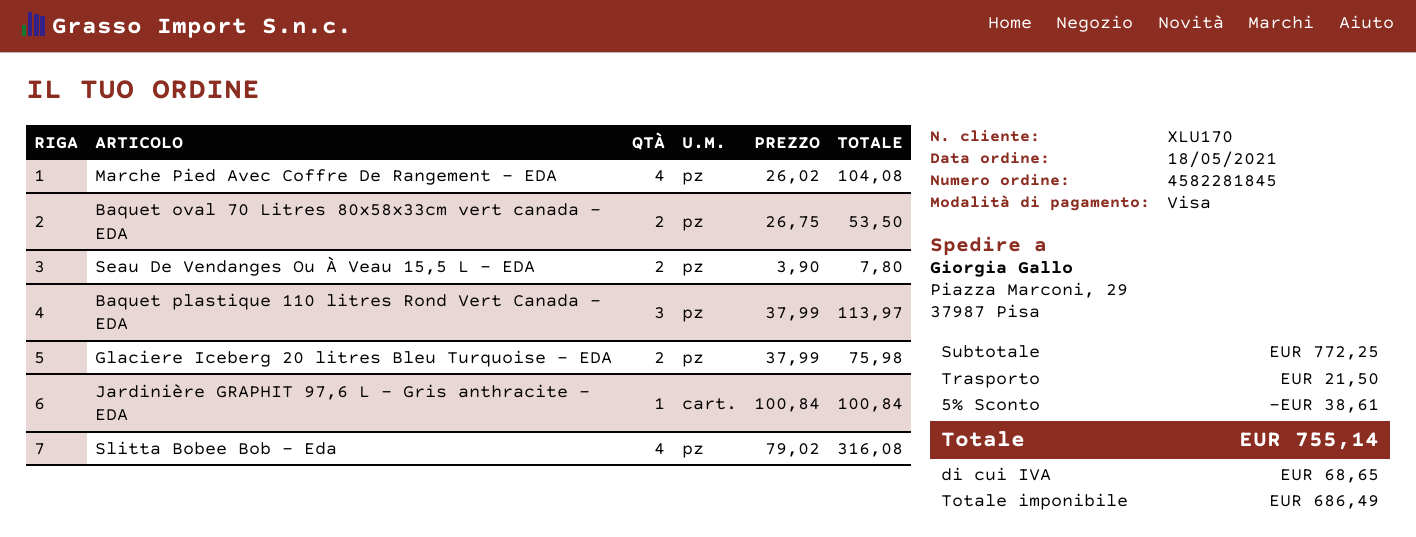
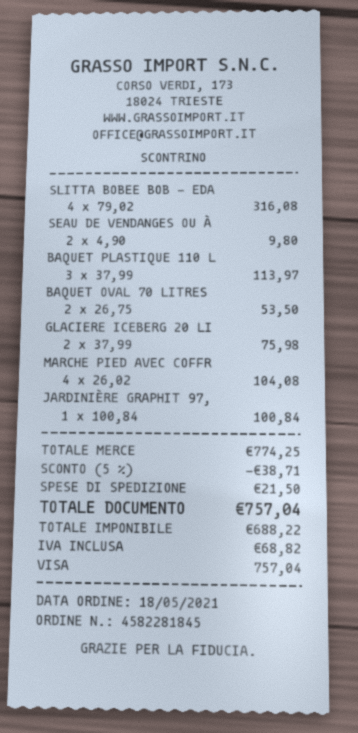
Seau De Vendanges Ou À Veau 15,5 L - EDA: 2 x 3.90 = 7.80 -> 2 x 4.90 = 9.80
subtotal: 772.25 -> 774.25
discount: 5% = 38.61 -> 5% = 38.71
net: 686.49 -> 688.22
tax: 68.65 -> 68.82
total: 755.14 -> 757.04

